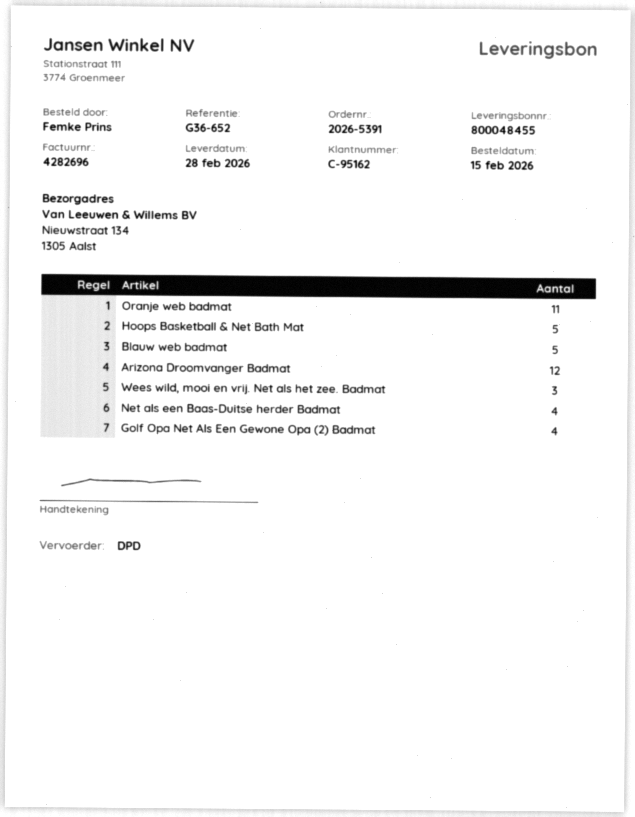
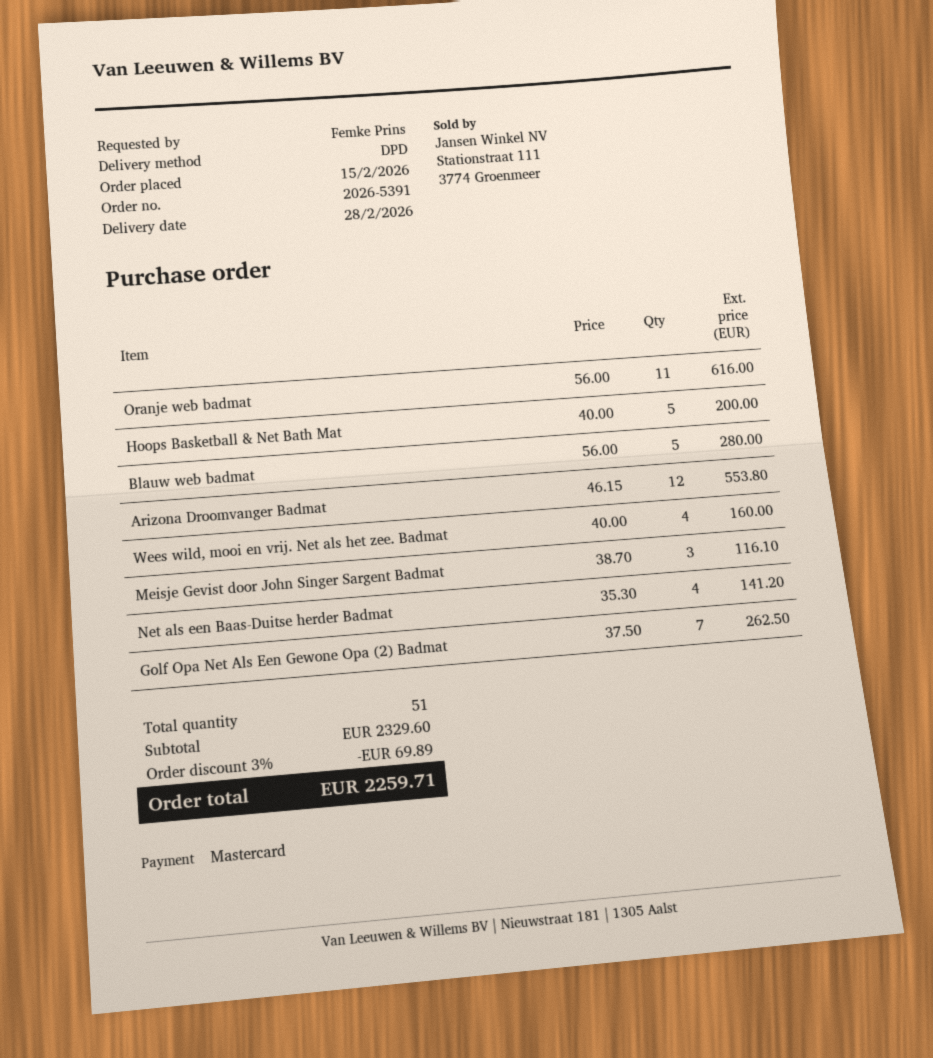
Wees wild, mooi en vrij. Net als het zee. Badmat: 3 -> 4
Golf Opa Net Als Een Gewone Opa (2) Badmat: 4 -> 7
Meisje Gevist door John Singer Sargent Badmat: none -> 3

